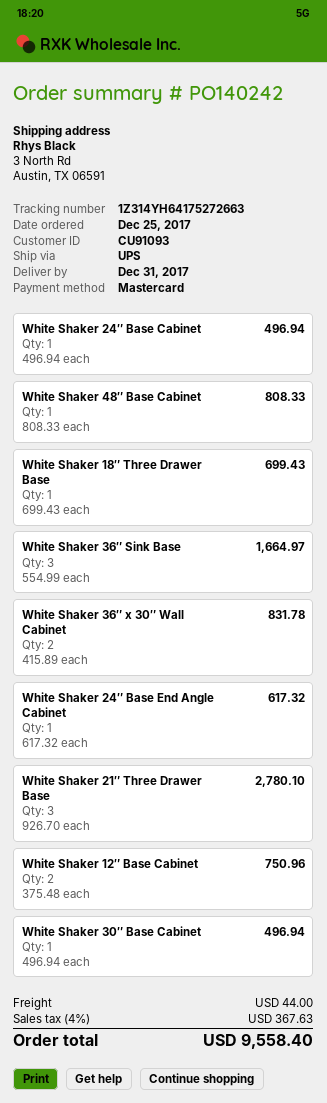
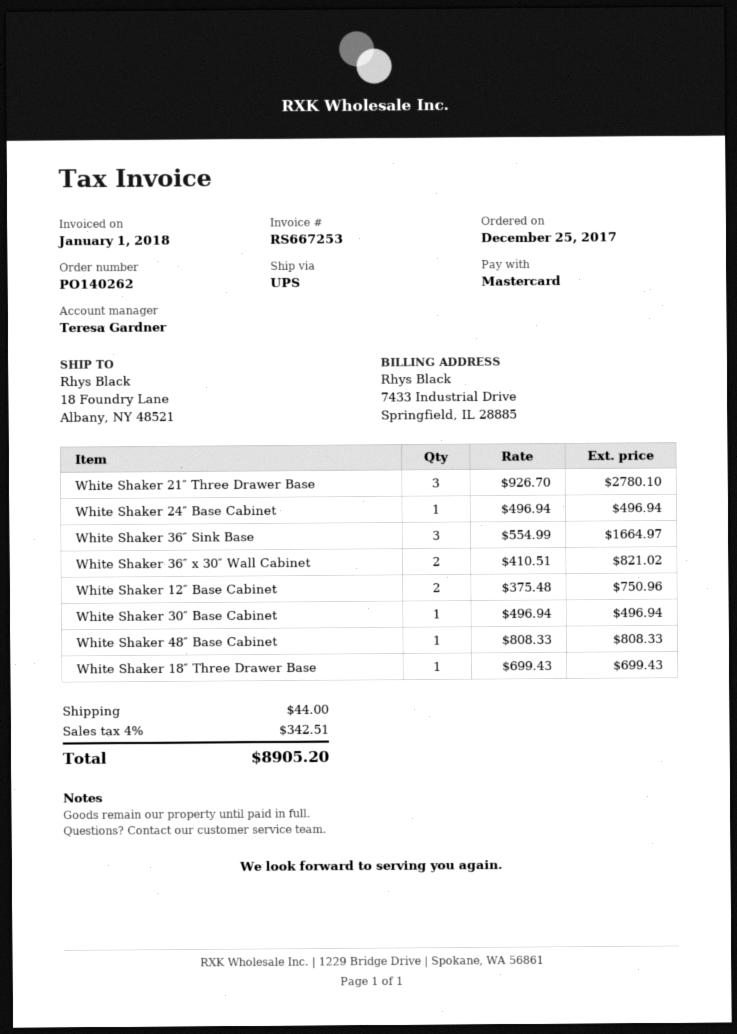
order number: PO140242 -> PO140262
ship to: 3 North Rd, Austin, TX 06591 -> 18 Foundry Lane, Albany, NY 48521
White Shaker 36″ x 30″ Wall Cabinet: 2 x 415.89 = 831.78 -> 2 x 410.51 = 821.02
White Shaker 24″ Base End Angle Cabinet: 1 x 617.32 = 617.32 -> none
tax: 4% = 367.63 -> 4% = 342.51
total: 9558.40 -> 8905.20

